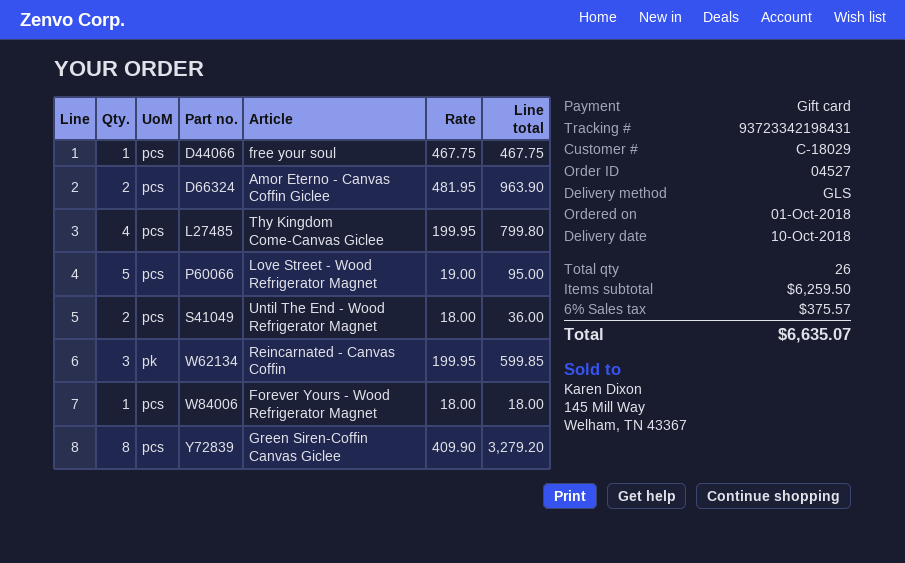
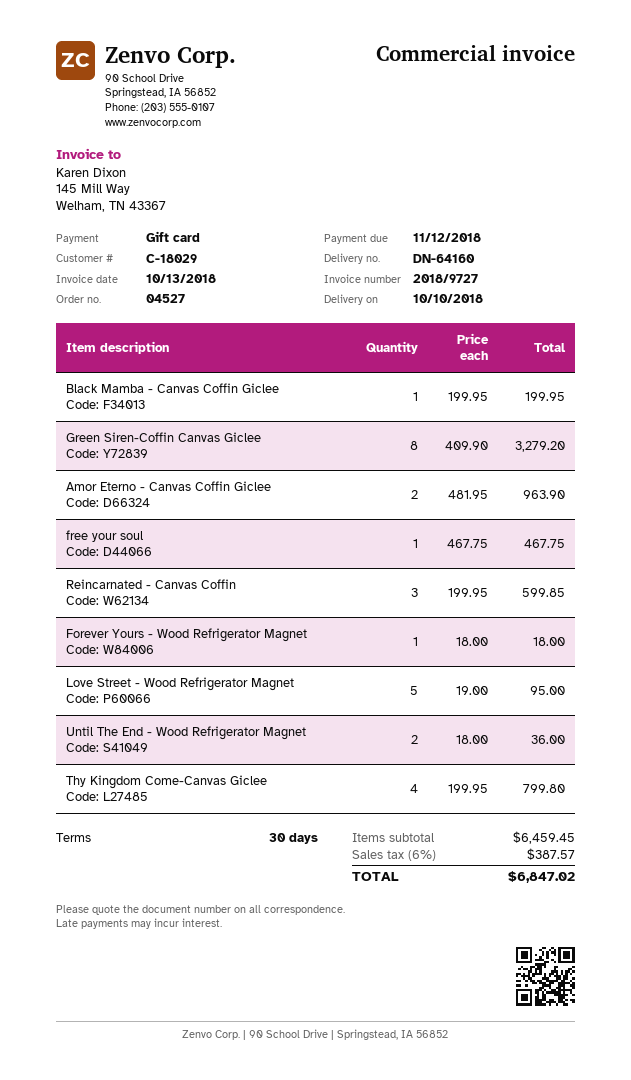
Black Mamba - Canvas Coffin Giclee: none -> 1 x 199.95 = 199.95
subtotal: 6259.50 -> 6459.45
tax: 6% = 375.57 -> 6% = 387.57
total: 6635.07 -> 6847.02

